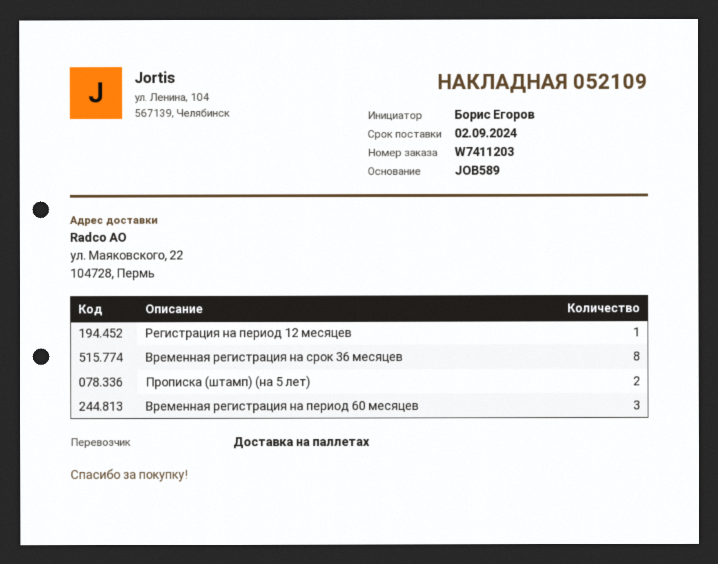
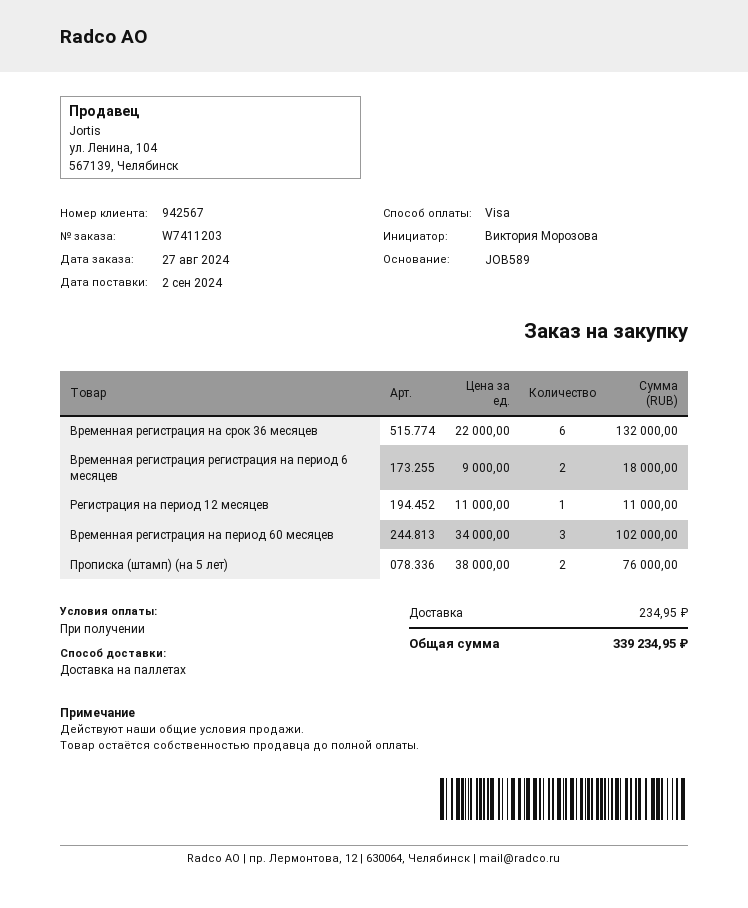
ordered by: Борис Егоров -> Виктория Морозова
Временная регистрация на срок 36 месяцев: 8 -> 6
Временная регистрация регистрация на период 6 месяцев: none -> 2

